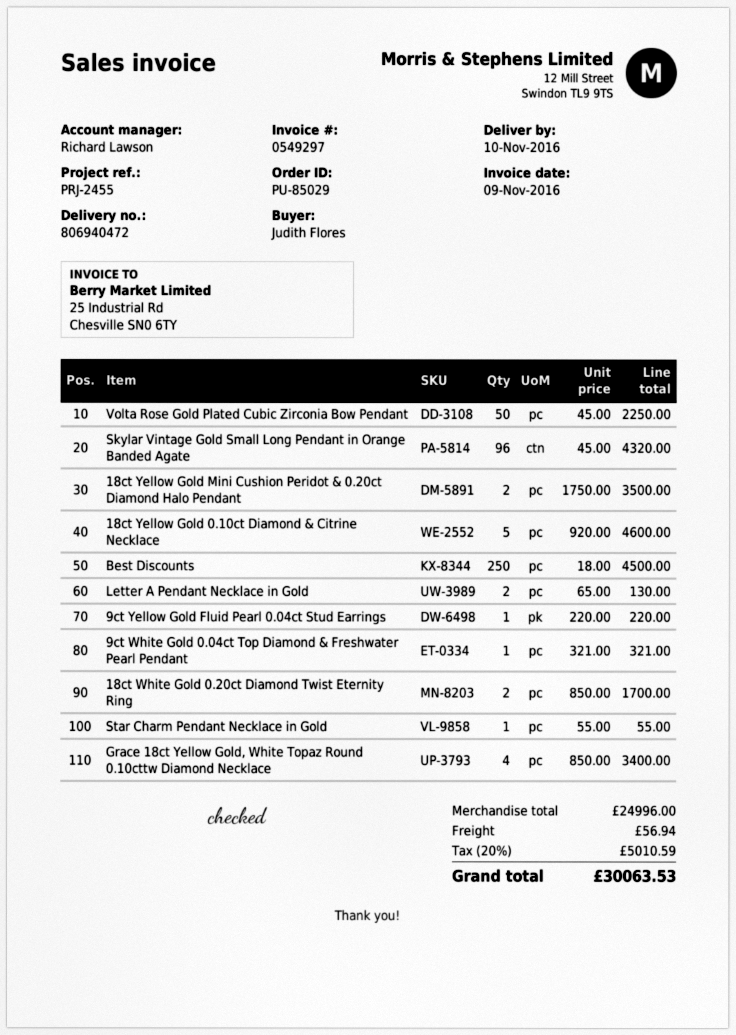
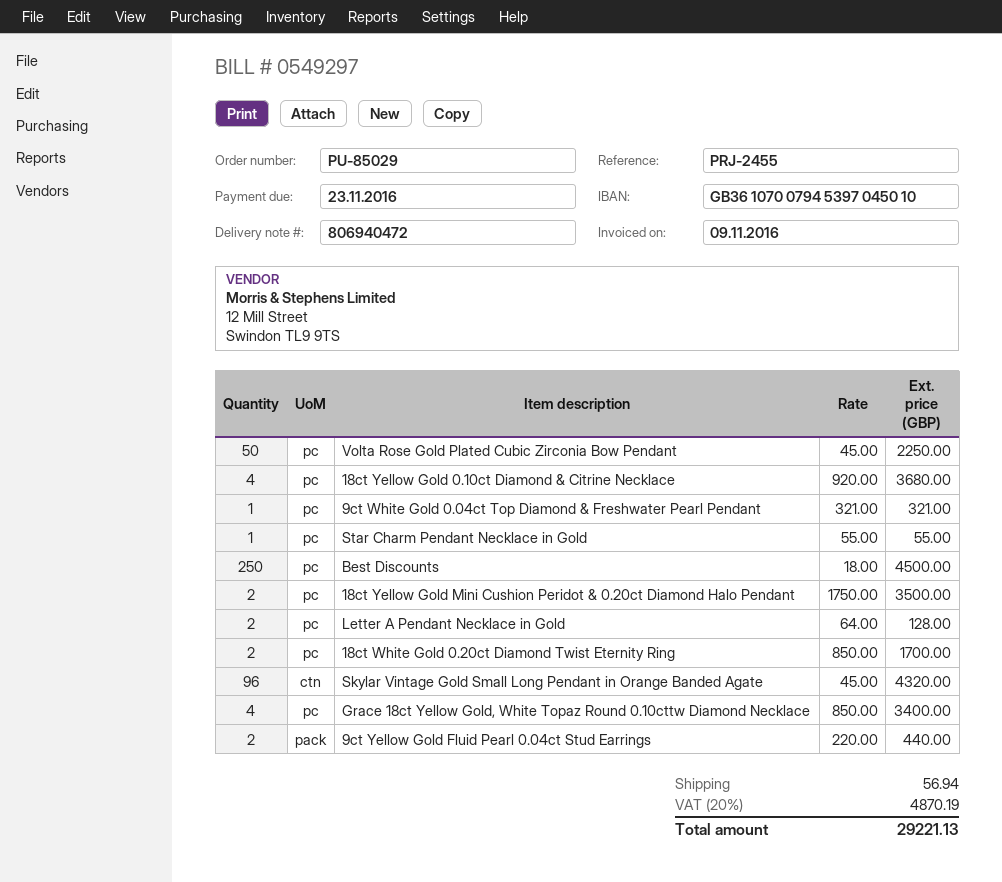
18ct Yellow Gold 0.10ct Diamond & Citrine Necklace: 5 x 920.00 = 4600.00 -> 4 x 920.00 = 3680.00
Letter A Pendant Necklace in Gold: 2 x 65.00 = 130.00 -> 2 x 64.00 = 128.00
9ct Yellow Gold Fluid Pearl 0.04ct Stud Earrings: 1 x 220.00 = 220.00 -> 2 x 220.00 = 440.00
tax: 20% = 5010.59 -> 20% = 4870.19
total: 30063.53 -> 29221.13

